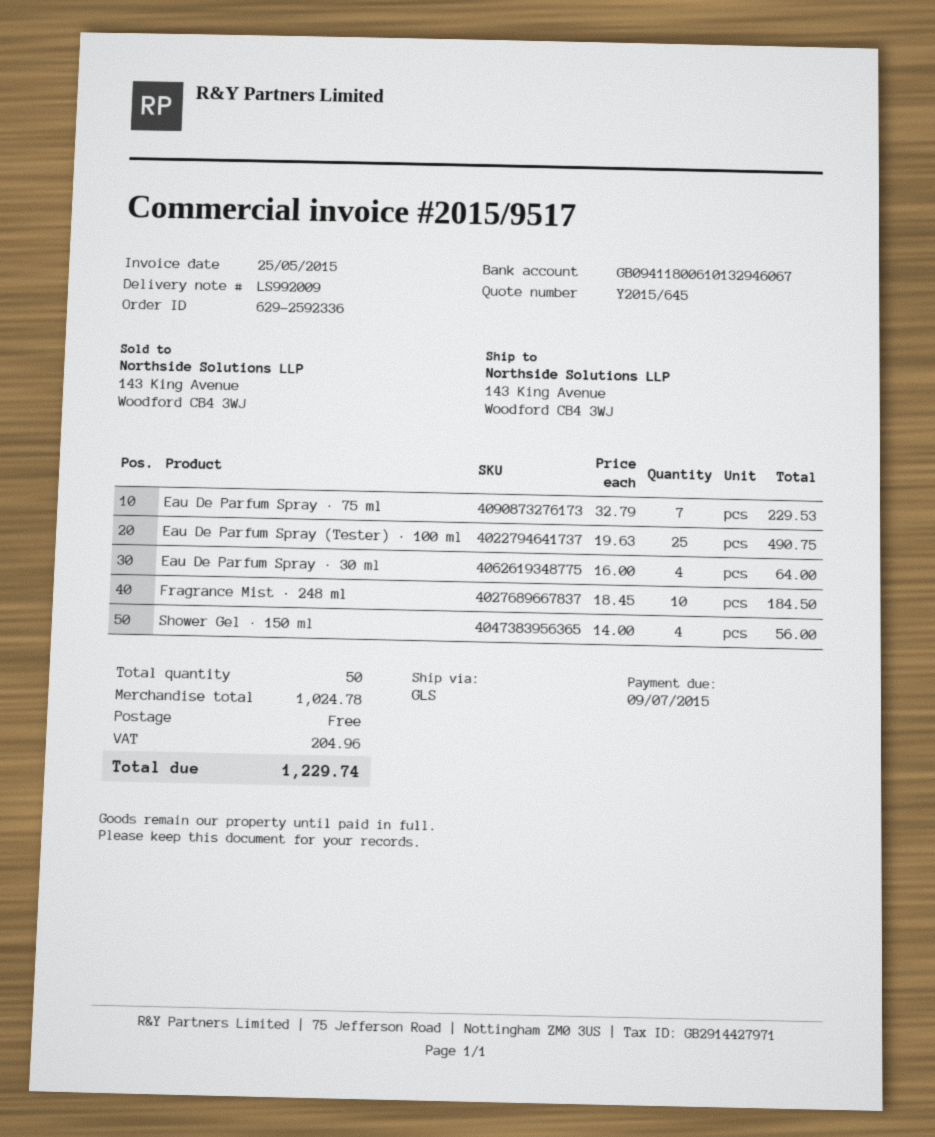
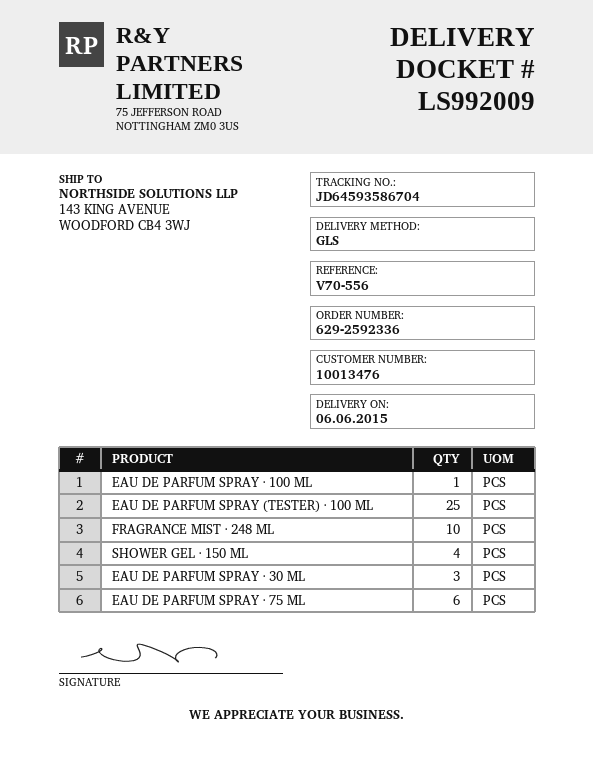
Eau De Parfum Spray · 75 ml: 7 -> 6
Eau De Parfum Spray · 30 ml: 4 -> 3
EAU DE PARFUM SPRAY · 100 ML: none -> 1

